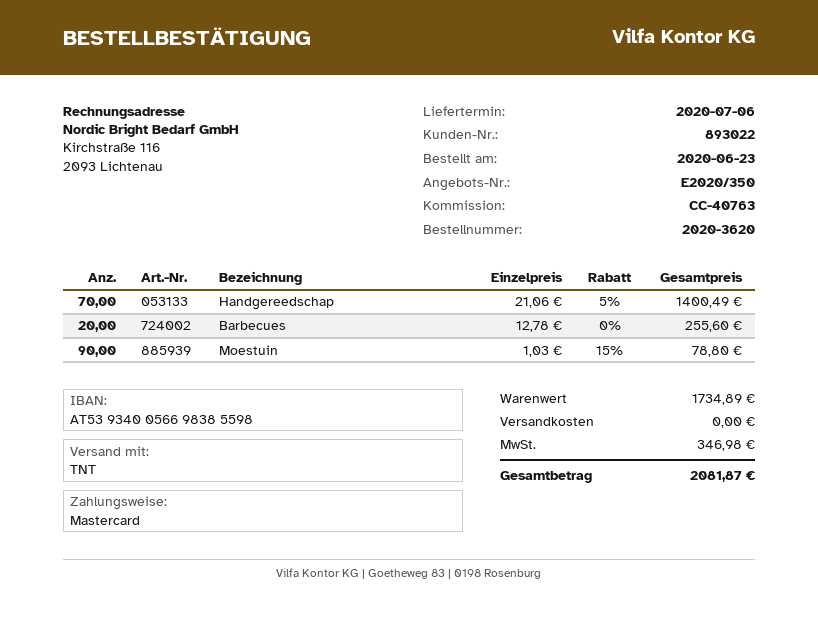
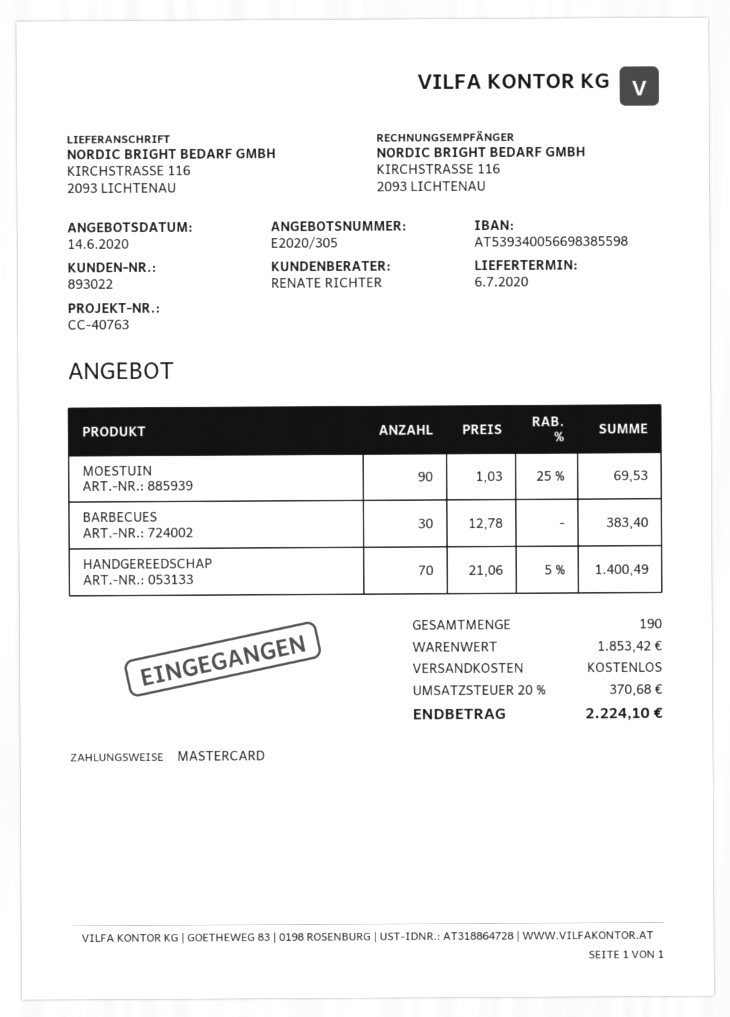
quote number: E2020/350 -> E2020/305
Barbecues: 20 x 12.78 = 255.60 -> 30 x 12.78 = 383.40
Moestuin: 90 x 1.03 - 15% = 78.80 -> 90 x 1.03 - 25% = 69.53
subtotal: 1734.89 -> 1853.42
tax: 346.98 -> 370.68
total: 2081.87 -> 2224.10

